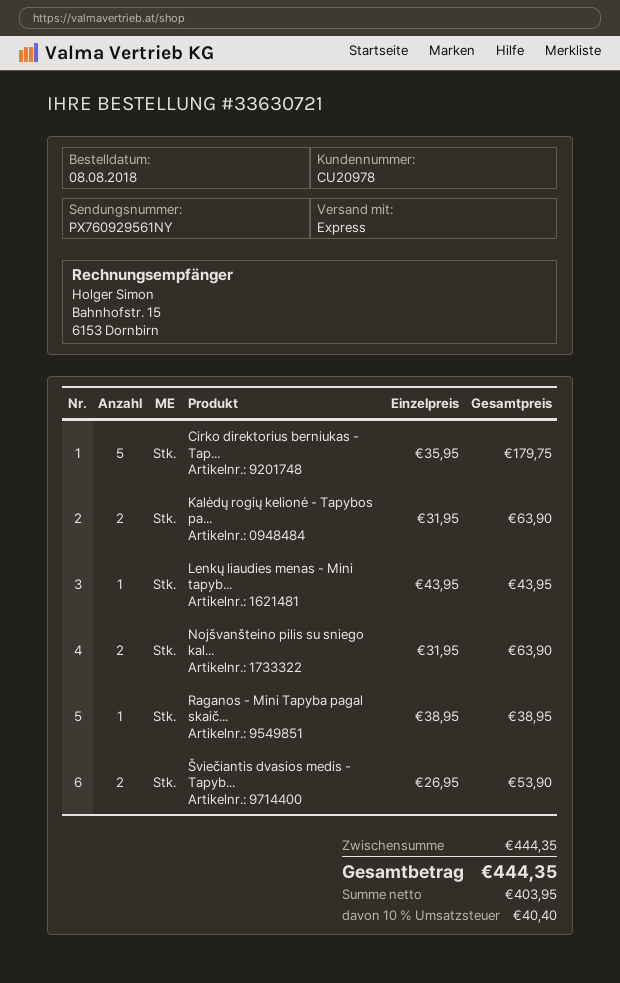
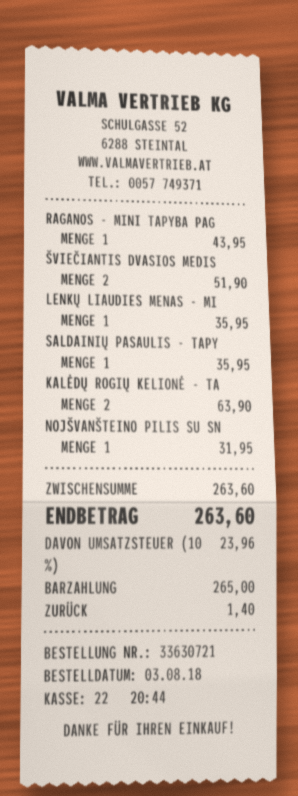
order date: 2018-08-08 -> 2018-08-03
Cirko direktorius berniukas - Tap...: 5 for 179.75 -> none
Lenkų liaudies menas - Mini tapyb...: 1 for 43.95 -> 1 for 35.95
Nojšvanšteino pilis su sniego kal...: 2 for 63.90 -> 1 for 31.95
Raganos - Mini Tapyba pagal skaič...: 1 for 38.95 -> 1 for 43.95
Šviečiantis dvasios medis - Tapyb...: 2 for 53.90 -> 2 for 51.90
SALDAINIŲ PASAULIS - TAPY: none -> 1 for 35.95
subtotal: 444.35 -> 263.60
tax: 10% = 40.40 -> 10% = 23.96
total: 444.35 -> 263.60

